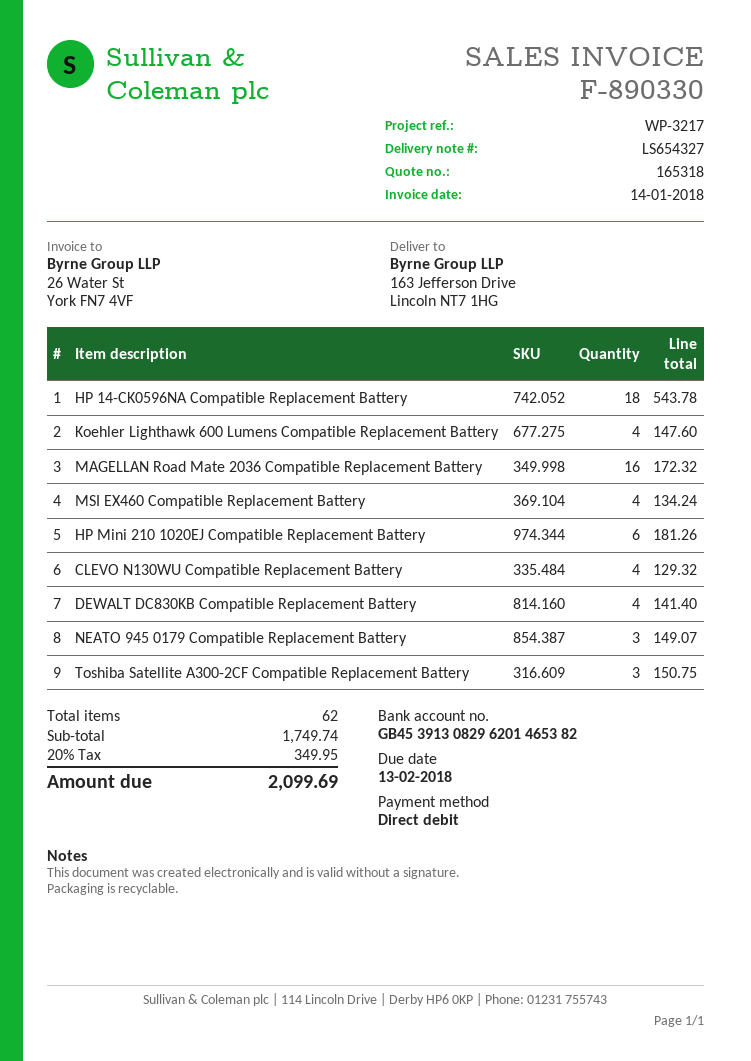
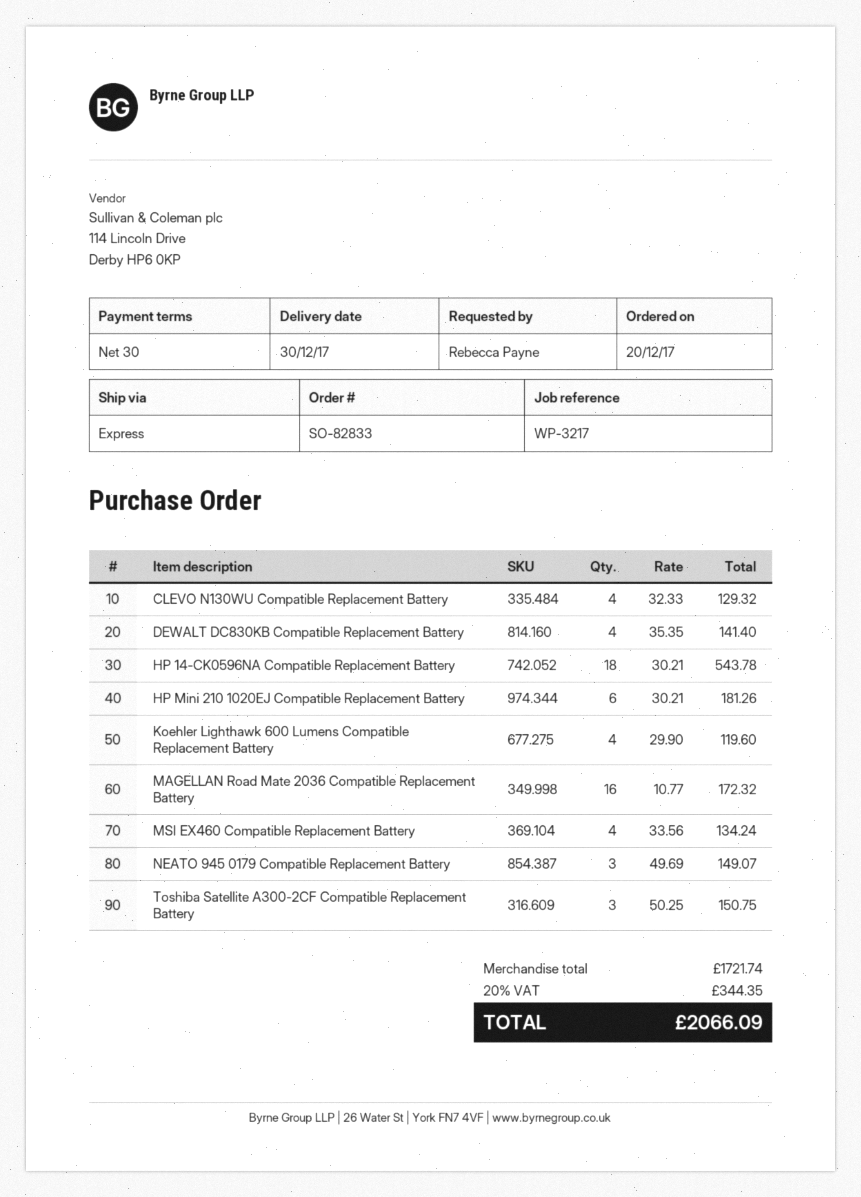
Koehler Lighthawk 600 Lumens Compatible Replacement Battery: 4 for 147.60 -> 4 for 119.60
subtotal: 1749.74 -> 1721.74
tax: 20% = 349.95 -> 20% = 344.35
total: 2099.69 -> 2066.09

